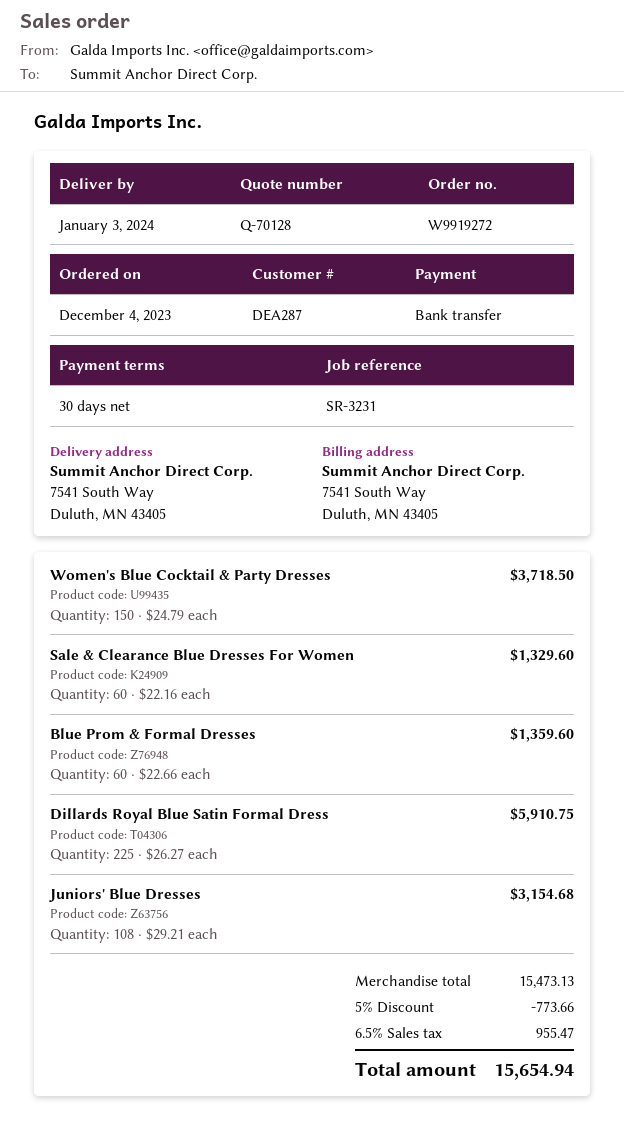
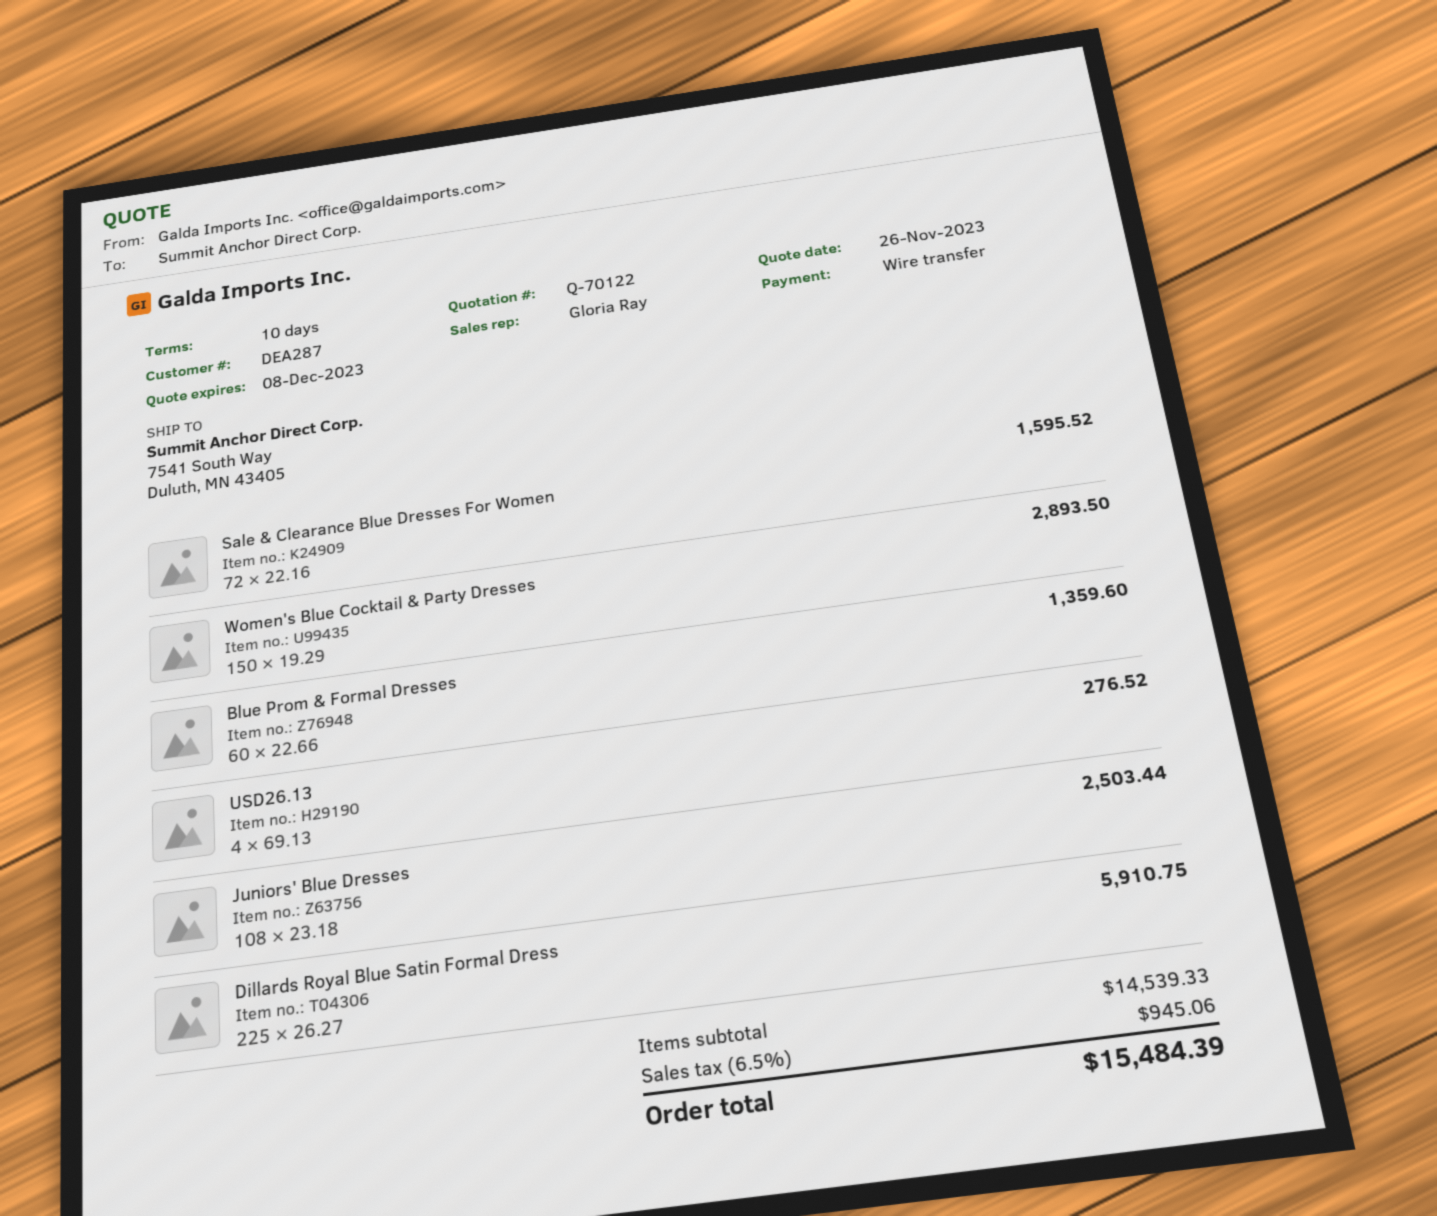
quote number: Q-70128 -> Q-70122
payment terms: 30 days -> 10 days
Women's Blue Cocktail & Party Dresses: 150 x 24.79 = 3718.50 -> 150 x 19.29 = 2893.50
Sale & Clearance Blue Dresses For Women: 60 x 22.16 = 1329.60 -> 72 x 22.16 = 1595.52
Juniors' Blue Dresses: 108 x 29.21 = 3154.68 -> 108 x 23.18 = 2503.44
USD26.13: none -> 4 x 69.13 = 276.52
subtotal: 15473.13 -> 14539.33
discount: 5% = 773.66 -> none
tax: 6.5% = 955.47 -> 6.5% = 945.06
total: 15654.94 -> 15484.39

